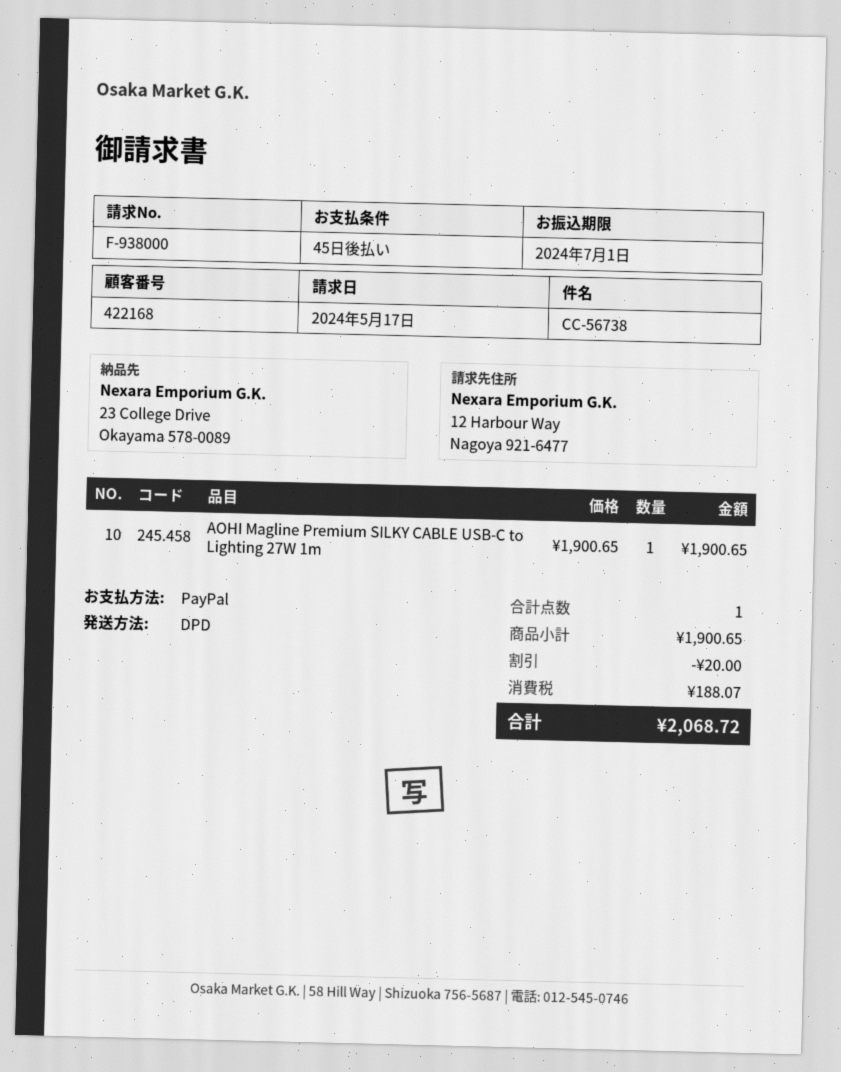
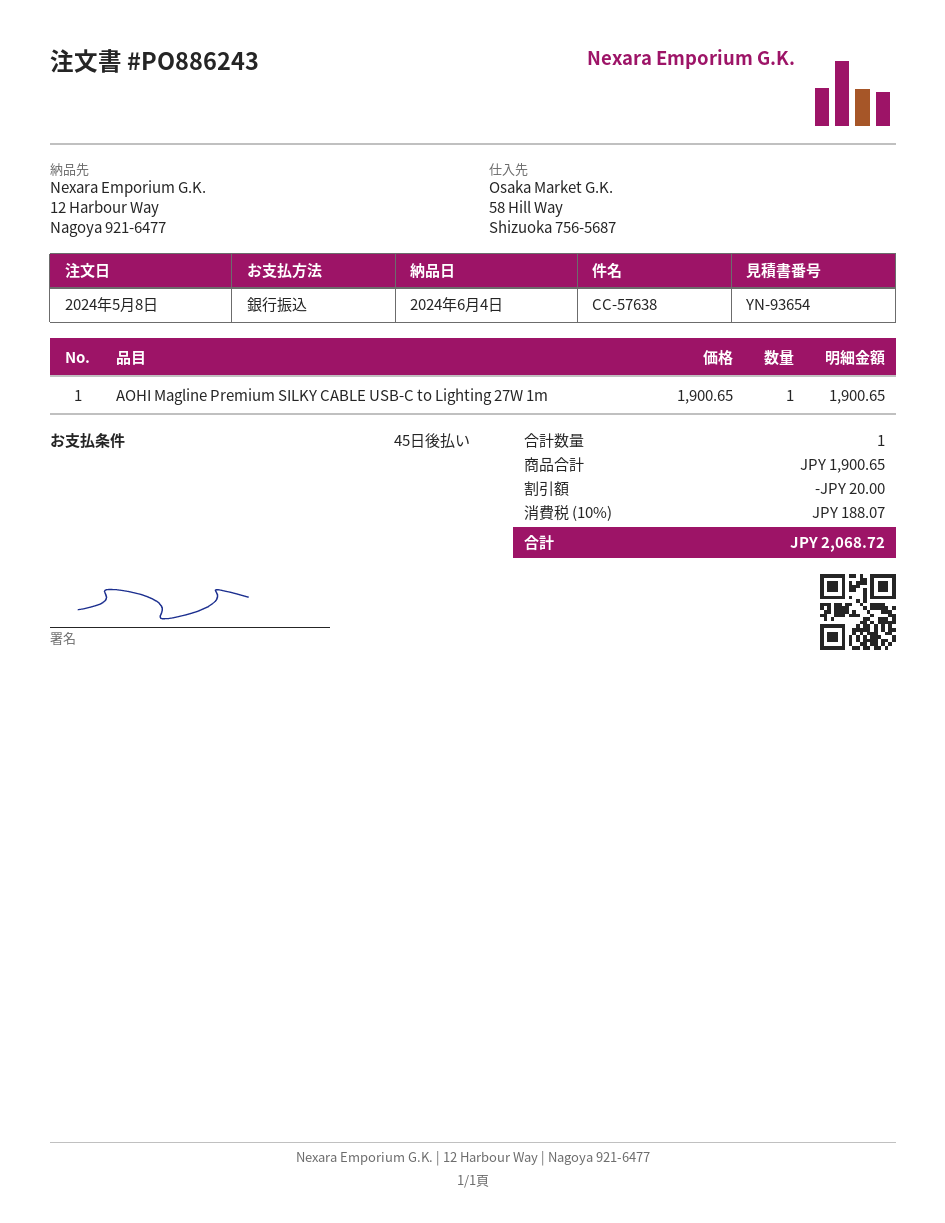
reference: CC-56738 -> CC-57638
payment method: PayPal -> bank transfer
ship to: 23 College Drive, Okayama 578-0089 -> 12 Harbour Way, Nagoya 921-6477

